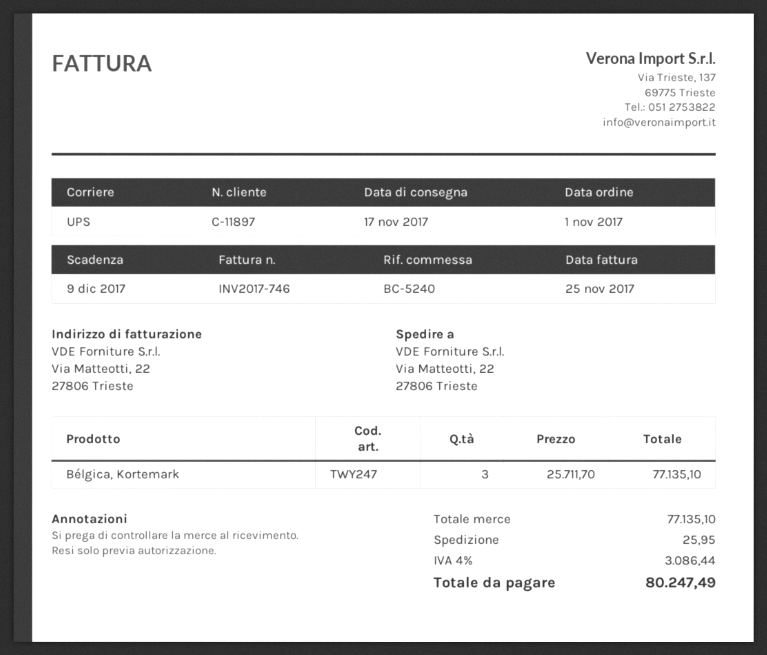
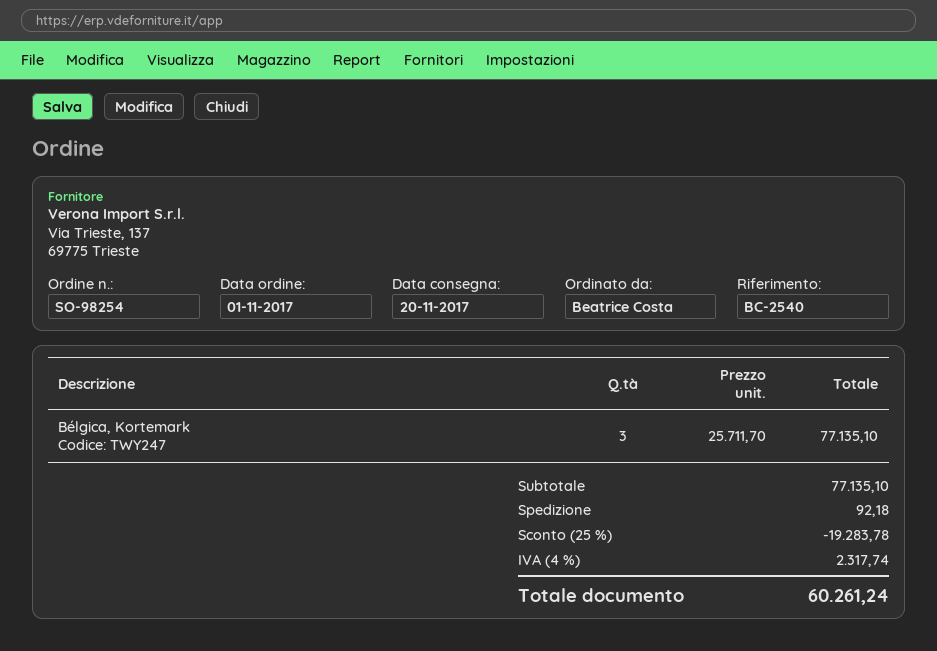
delivery date: 2017-11-17 -> 2017-11-20
reference: BC-5240 -> BC-2540
discount: none -> 25% = 19283.78
shipping: 25.95 -> 92.18
tax: 4% = 3086.44 -> 4% = 2317.74
total: 80247.49 -> 60261.24

